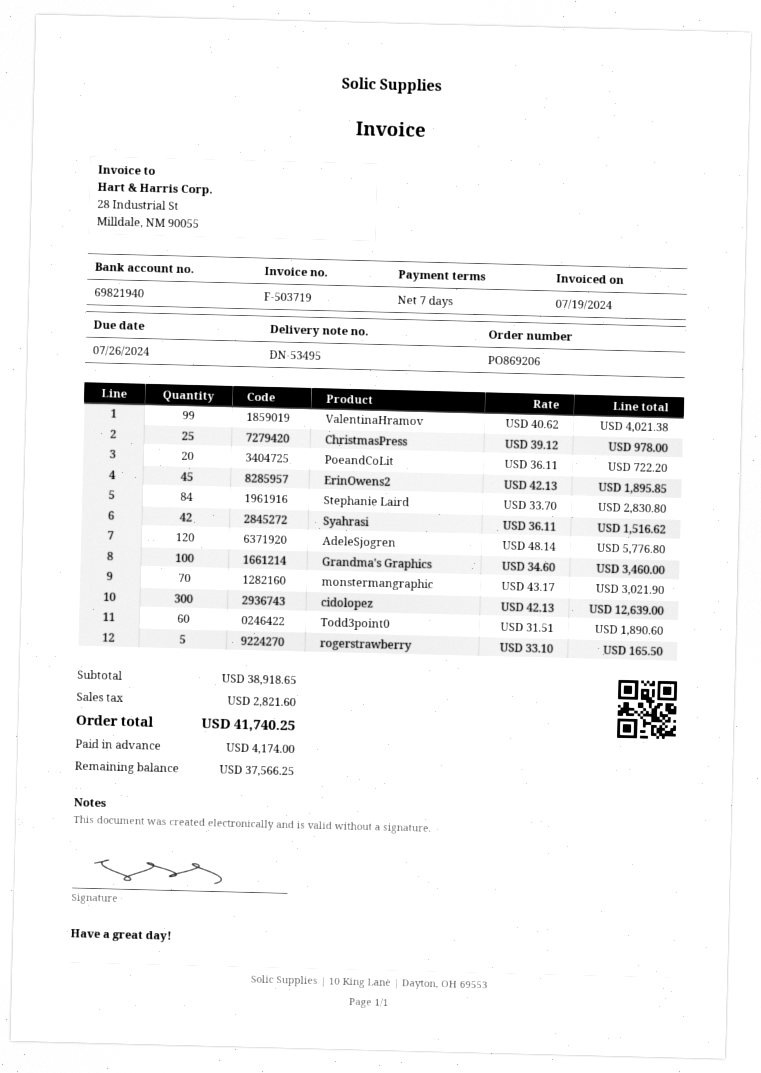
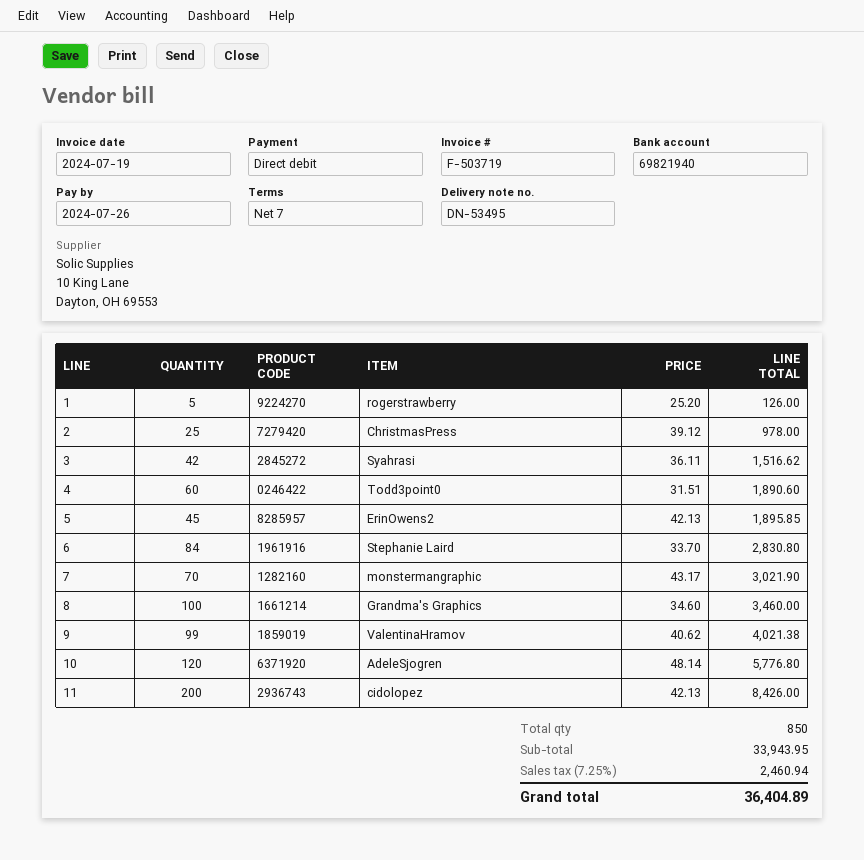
PoeandCoLit: 20 x 36.11 = 722.20 -> none
cidolopez: 300 x 42.13 = 12639.00 -> 200 x 42.13 = 8426.00
rogerstrawberry: 5 x 33.10 = 165.50 -> 5 x 25.20 = 126.00
subtotal: 38918.65 -> 33943.95
tax: 2821.60 -> 2460.94
total: 41740.25 -> 36404.89

